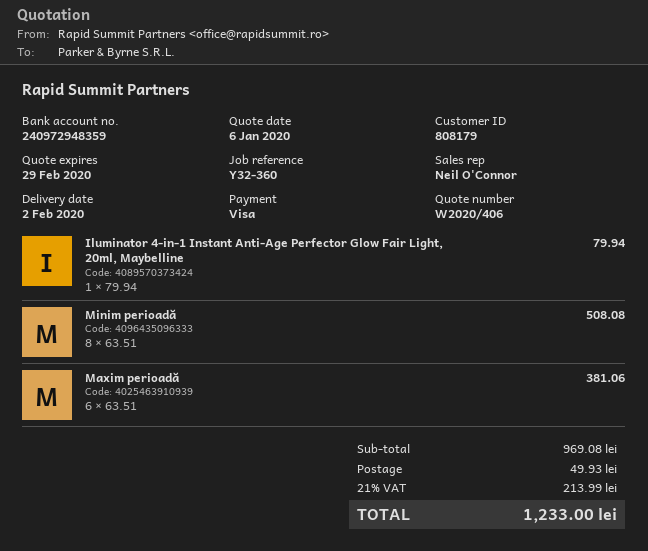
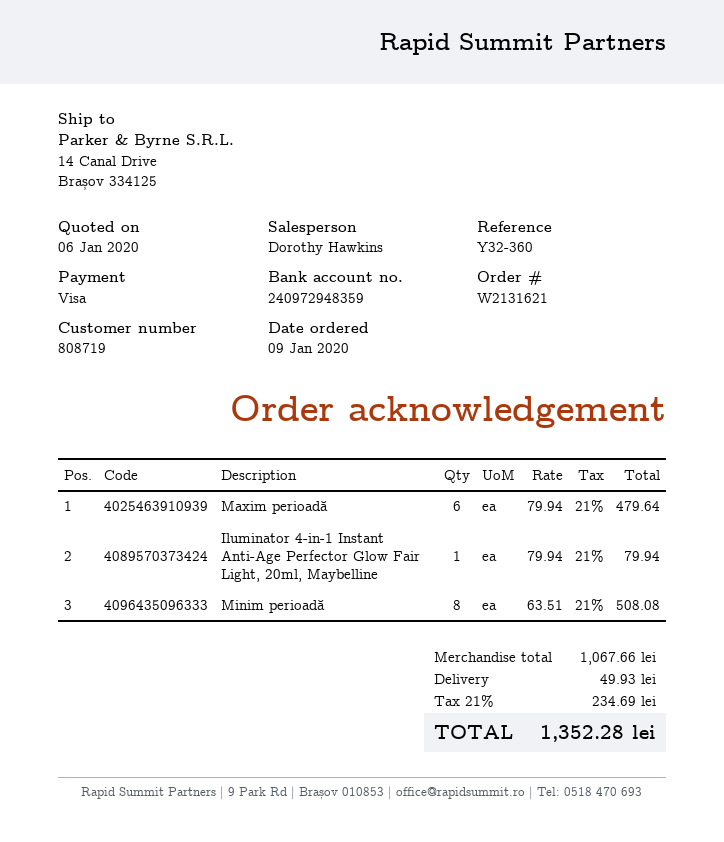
customer number: 808179 -> 808719
sales rep: Neil O'Connor -> Dorothy Hawkins
Maxim perioadă: 6 x 63.51 = 381.06 -> 6 x 79.94 = 479.64
subtotal: 969.08 -> 1067.66
tax: 21% = 213.99 -> 21% = 234.69
total: 1233.00 -> 1352.28

